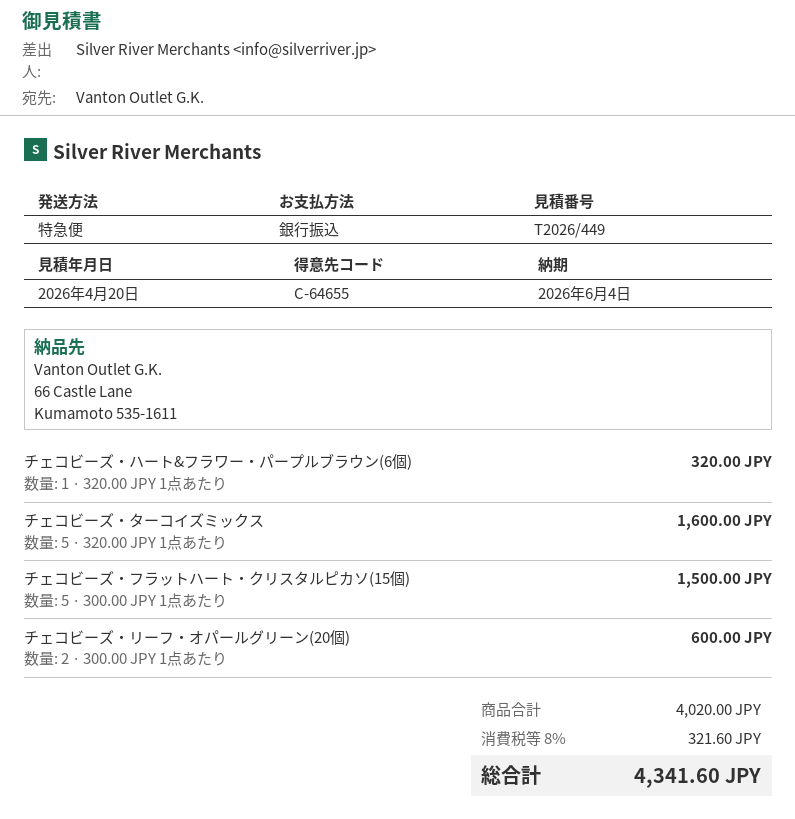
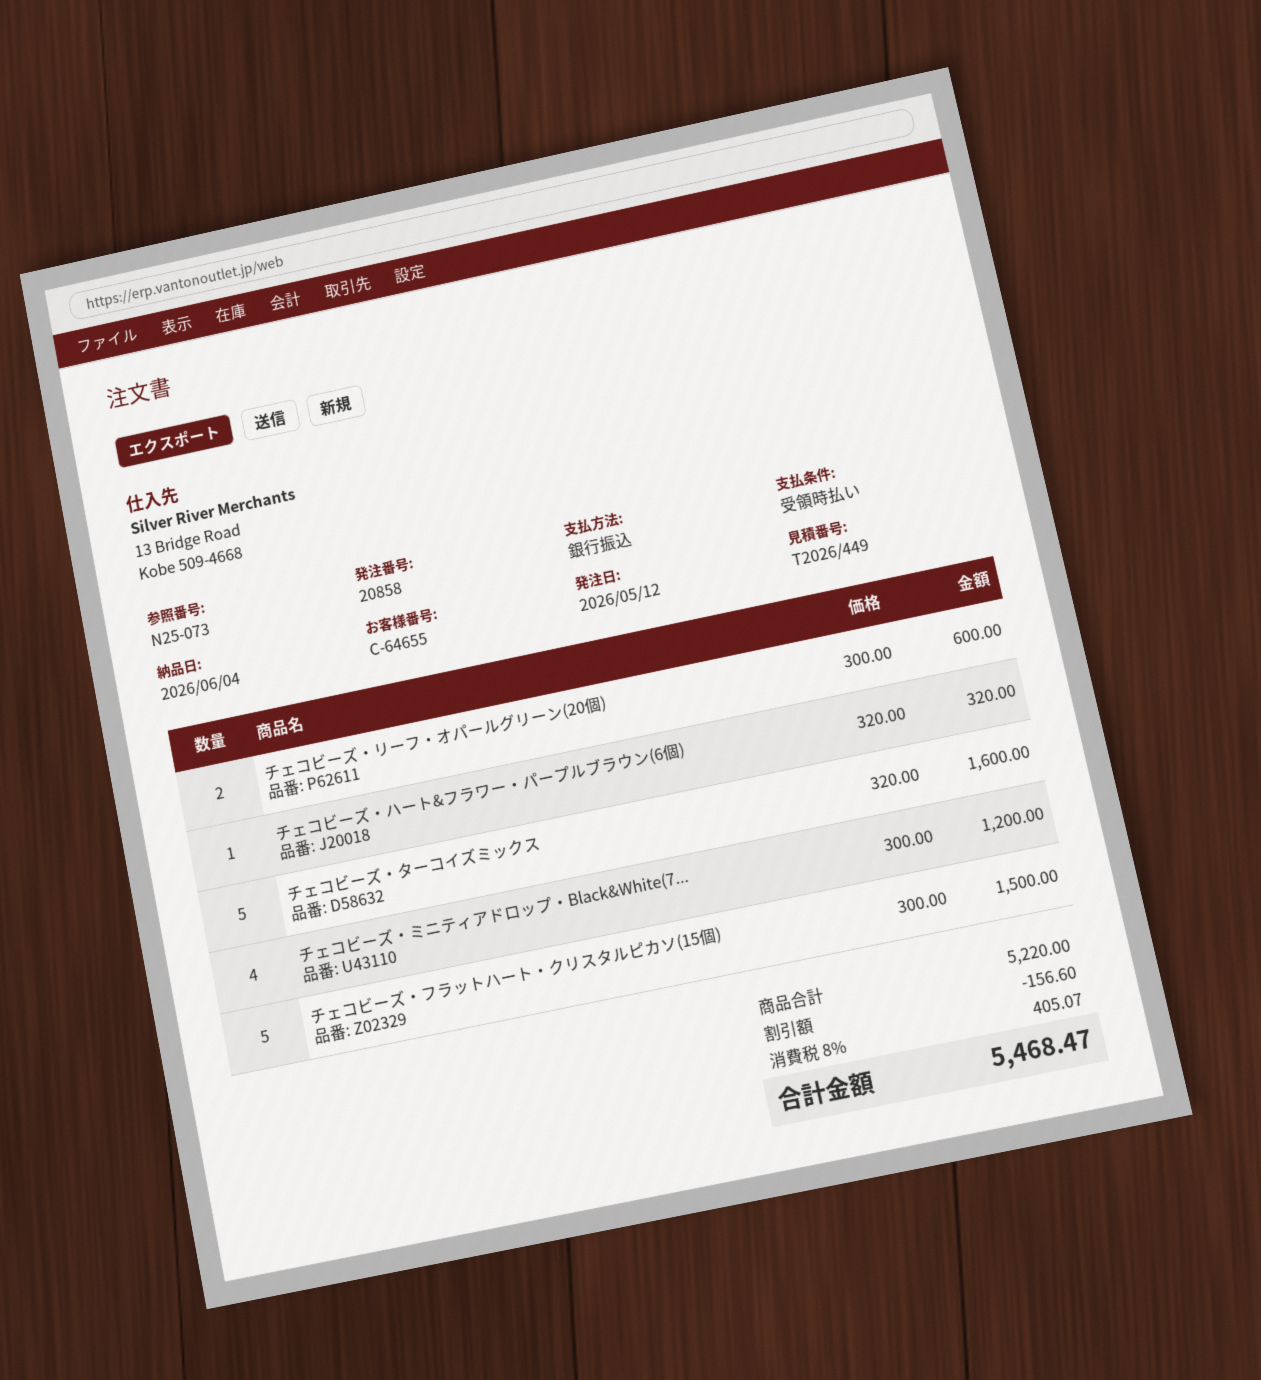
チェコビーズ・ミニティアドロップ・Black&White(7...: none -> 4 x 300.00 = 1200.00
subtotal: 4020.00 -> 5220.00
discount: none -> 156.60
tax: 8% = 321.60 -> 8% = 405.07
total: 4341.60 -> 5468.47

